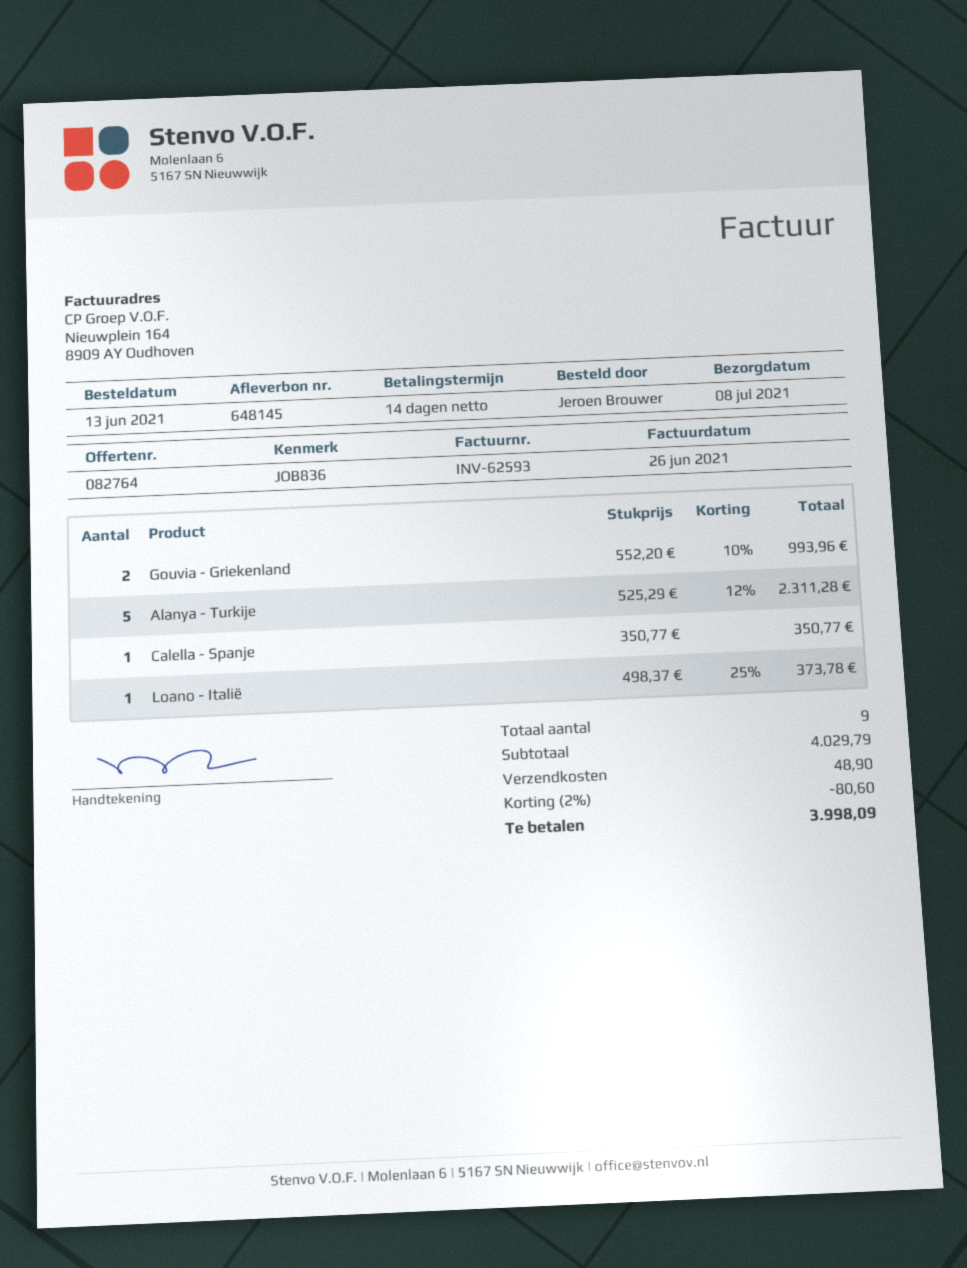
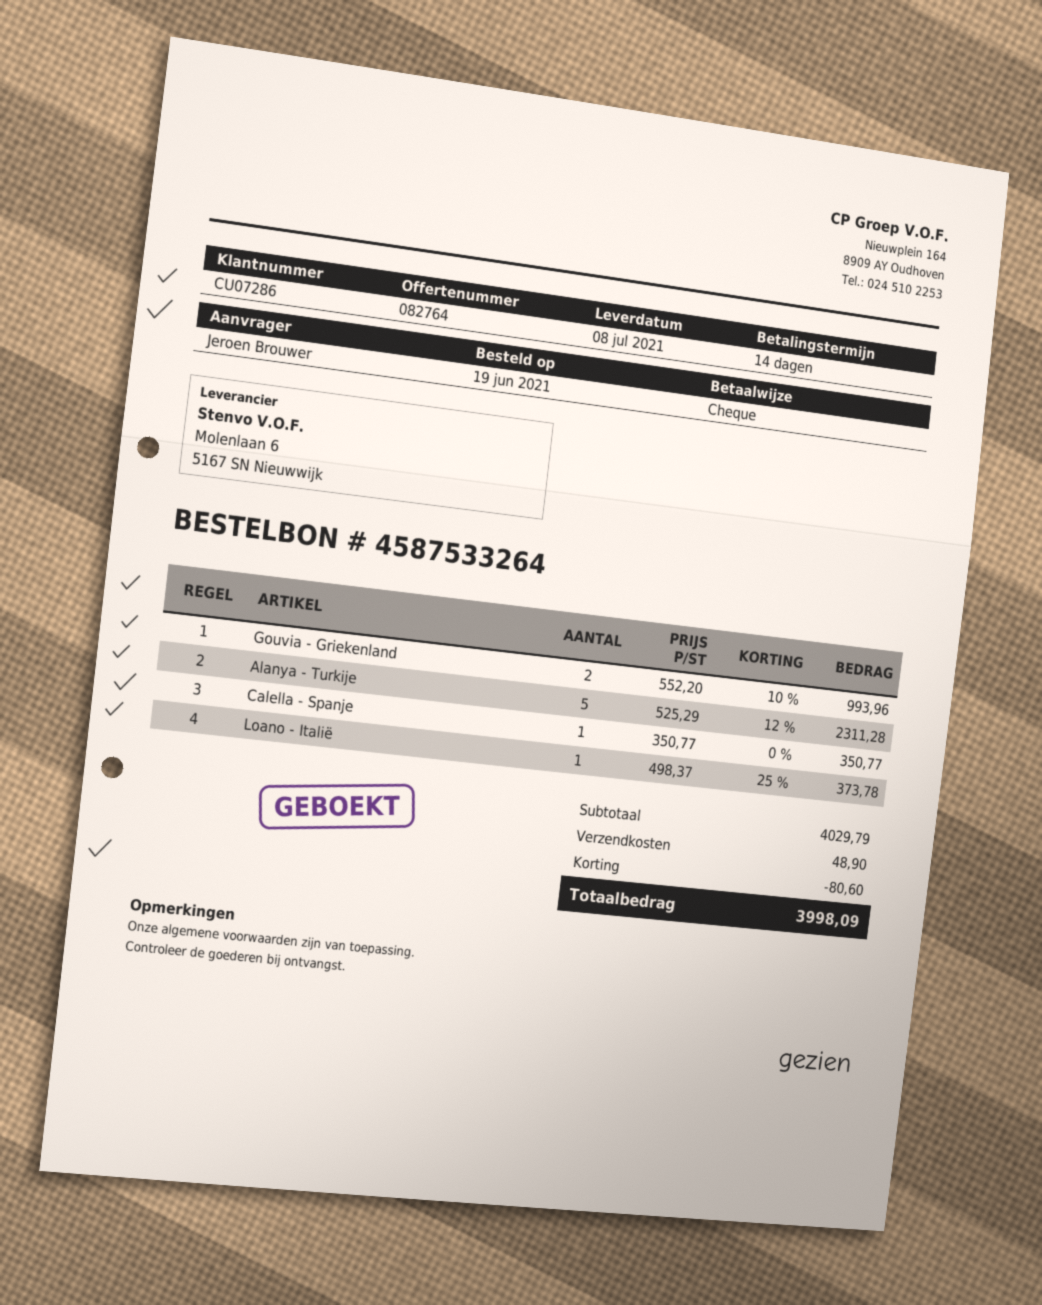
order date: 2021-06-13 -> 2021-06-19

